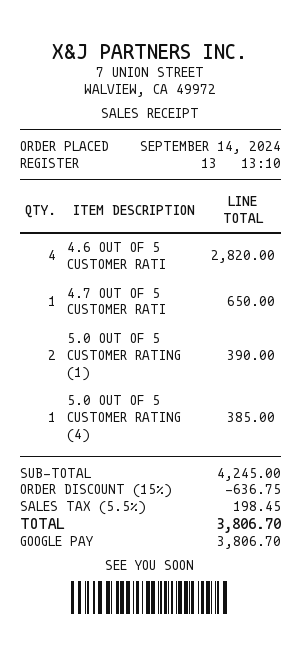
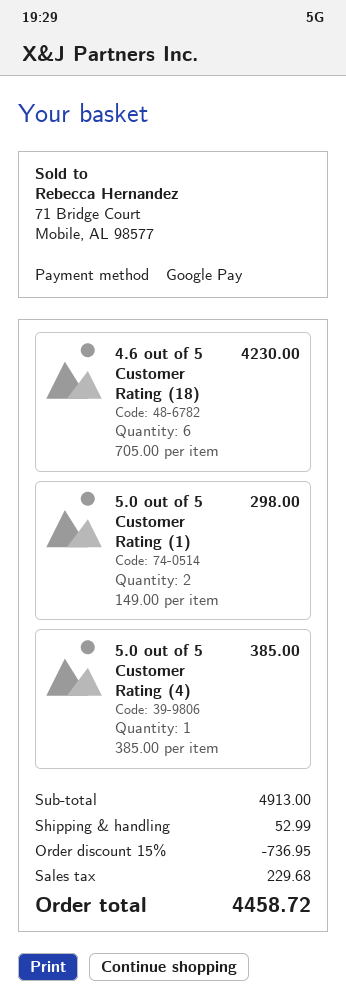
4.6 OUT OF 5 CUSTOMER RATI: 4 for 2820.00 -> 6 for 4230.00
4.7 OUT OF 5 CUSTOMER RATI: 1 for 650.00 -> none
5.0 OUT OF 5 CUSTOMER RATING (1): 2 for 390.00 -> 2 for 298.00
subtotal: 4245.00 -> 4913.00
discount: 15% = 636.75 -> 15% = 736.95
shipping: none -> 52.99
tax: 198.45 -> 229.68
total: 3806.70 -> 4458.72

